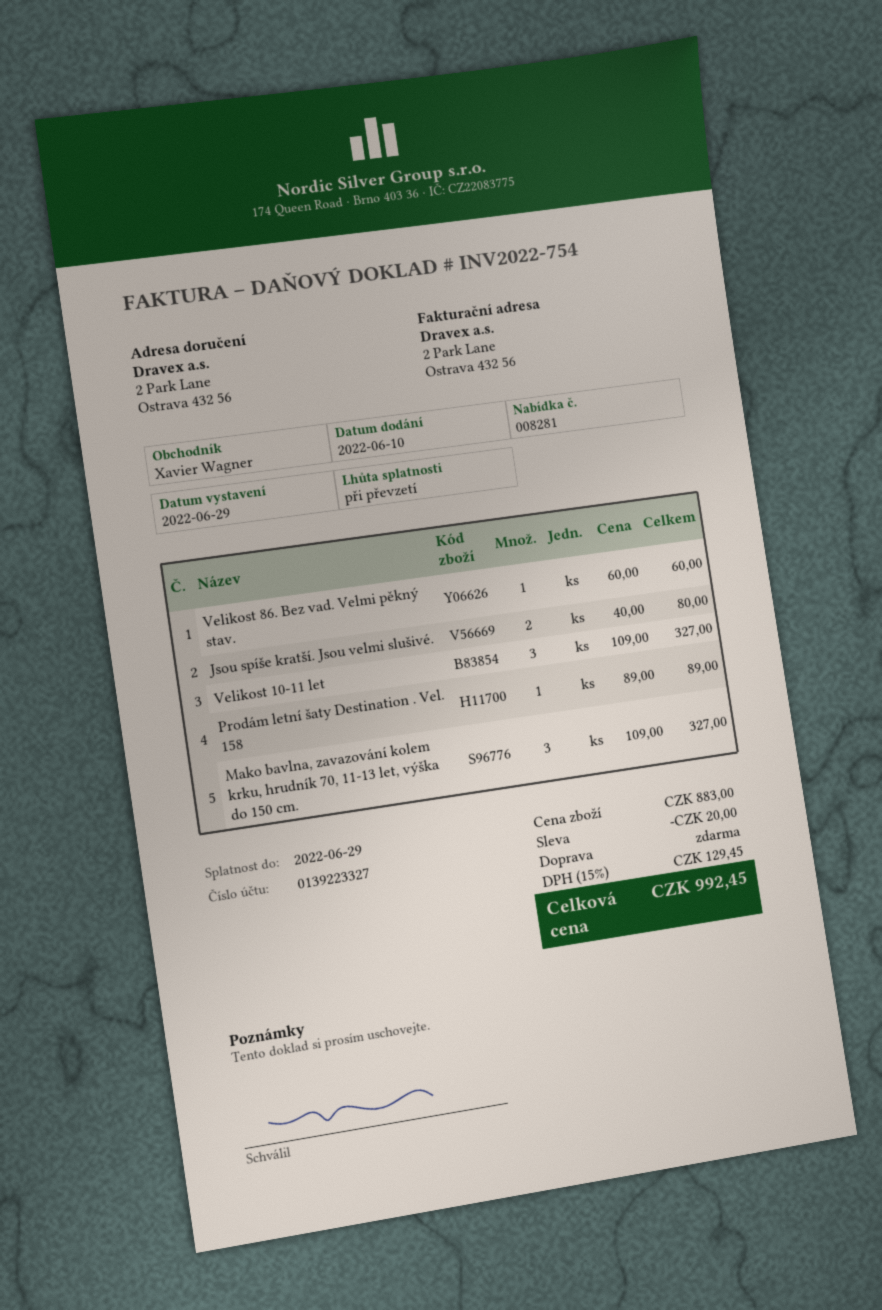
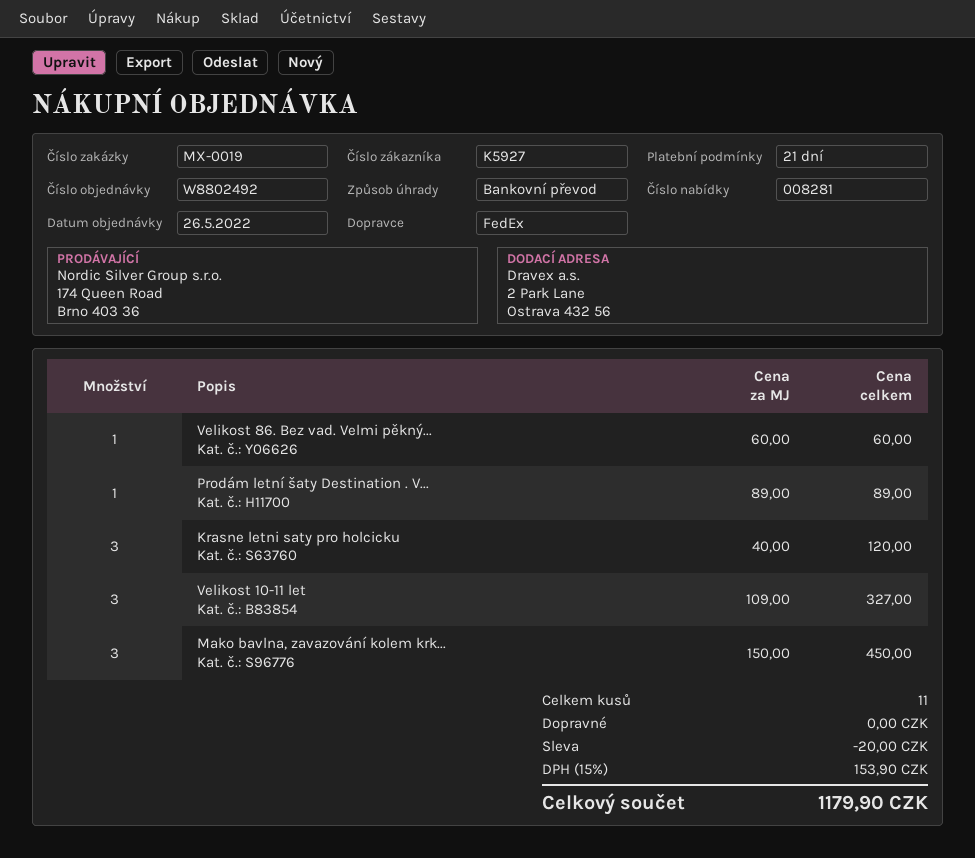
payment terms: on receipt -> 21 days
Jsou spíše kratší. Jsou velmi slušivé.: 2 x 40.00 = 80.00 -> none
Mako bavlna, zavazování kolem krku, hrudník 70, 11-13 let, výška do 150 cm.: 3 x 109.00 = 327.00 -> 3 x 150.00 = 450.00
Krasne letni saty pro holcicku: none -> 3 x 40.00 = 120.00
tax: 15% = 129.45 -> 15% = 153.90
total: 992.45 -> 1179.90

